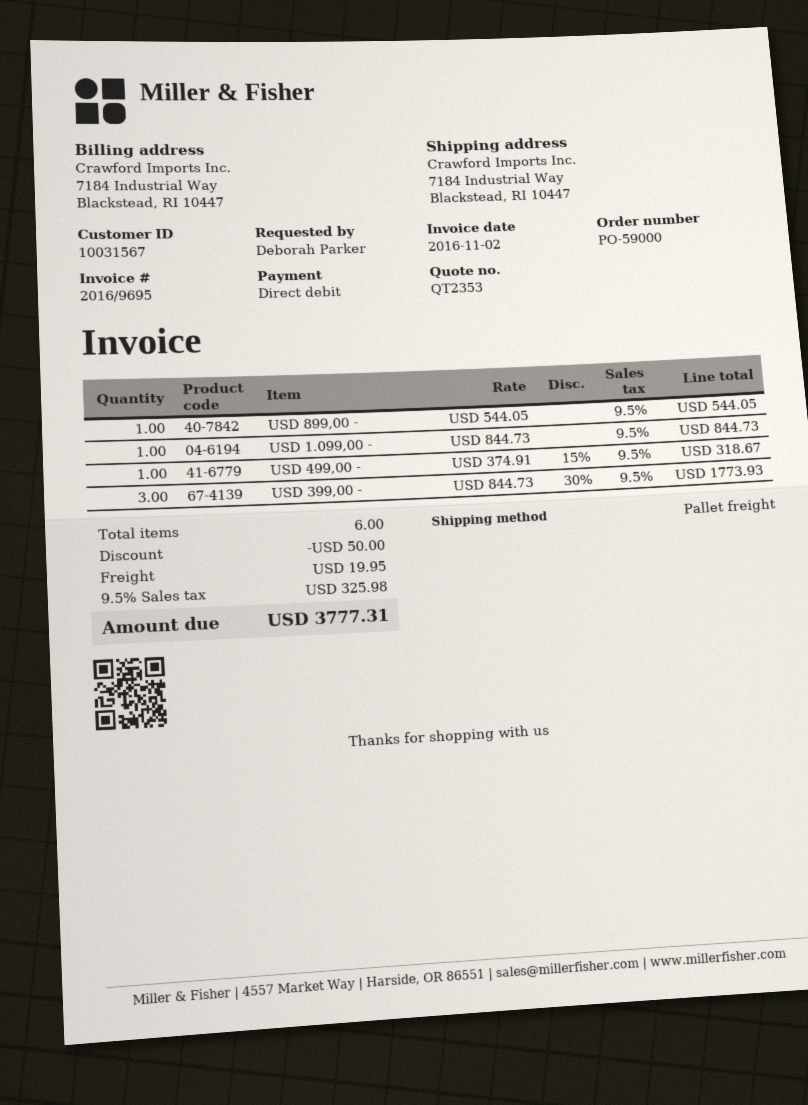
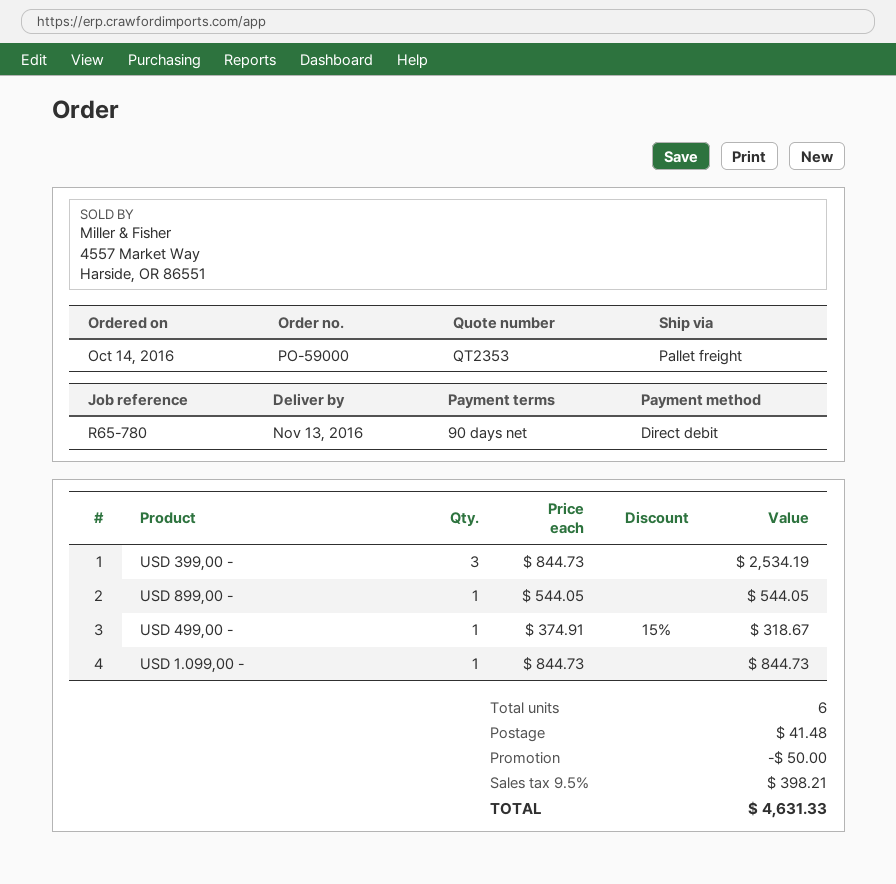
USD 399,00 -: 3 x 844.73 - 30% = 1773.93 -> 3 x 844.73 = 2534.19
shipping: 19.95 -> 41.48
tax: 9.5% = 325.98 -> 9.5% = 398.21
total: 3777.31 -> 4631.33

